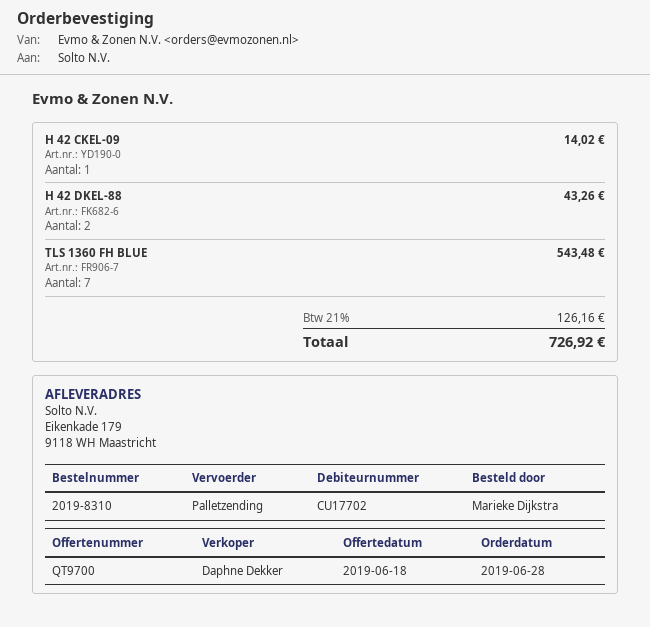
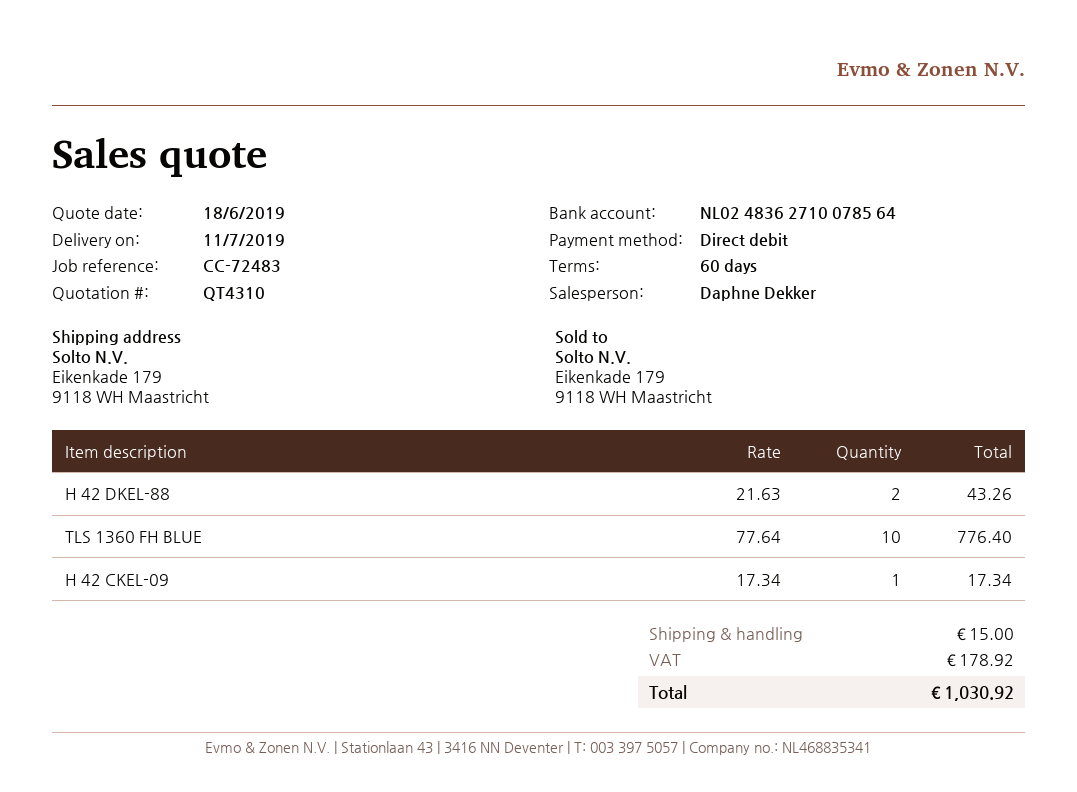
quote number: QT9700 -> QT4310
H 42 CKEL-09: 1 for 14.02 -> 1 for 17.34
TLS 1360 FH BLUE: 7 for 543.48 -> 10 for 776.40
shipping: none -> 15.00
tax: 126.16 -> 178.92
total: 726.92 -> 1030.92

